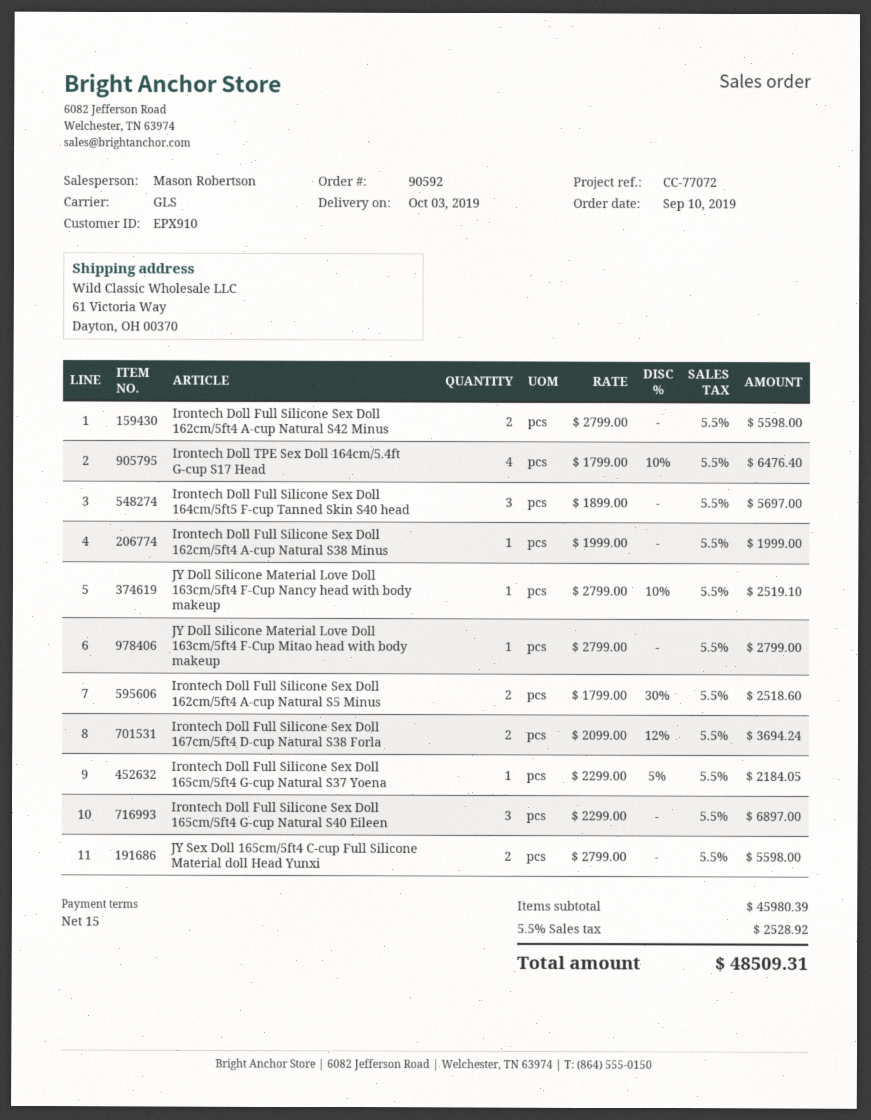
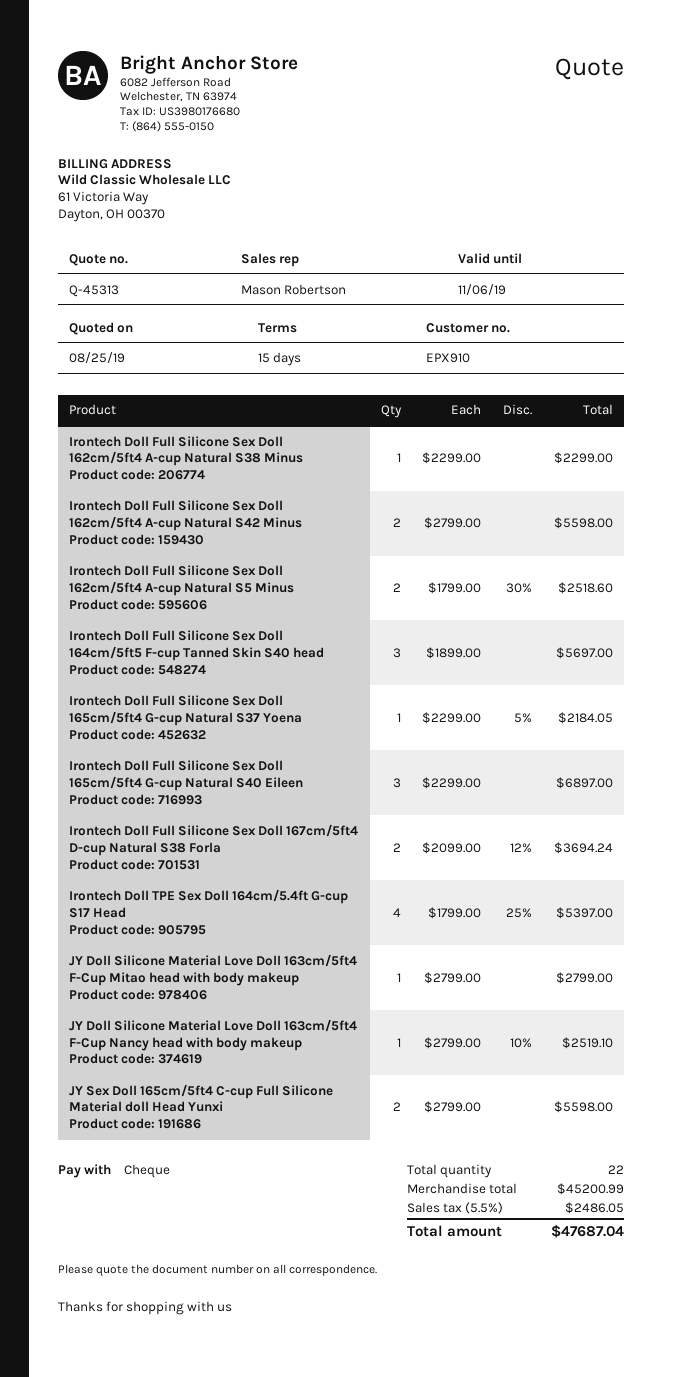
Irontech Doll TPE Sex Doll 164cm/5.4ft G-cup S17 Head: 4 x 1799.00 - 10% = 6476.40 -> 4 x 1799.00 - 25% = 5397.00
Irontech Doll Full Silicone Sex Doll 162cm/5ft4 A-cup Natural S38 Minus: 1 x 1999.00 = 1999.00 -> 1 x 2299.00 = 2299.00
subtotal: 45980.39 -> 45200.99
tax: 5.5% = 2528.92 -> 5.5% = 2486.05
total: 48509.31 -> 47687.04

